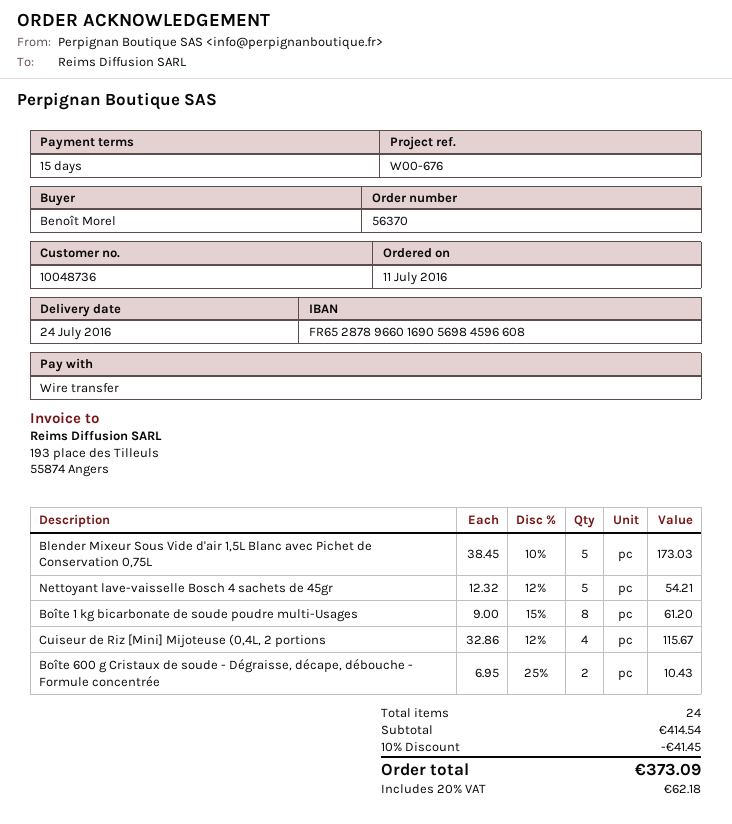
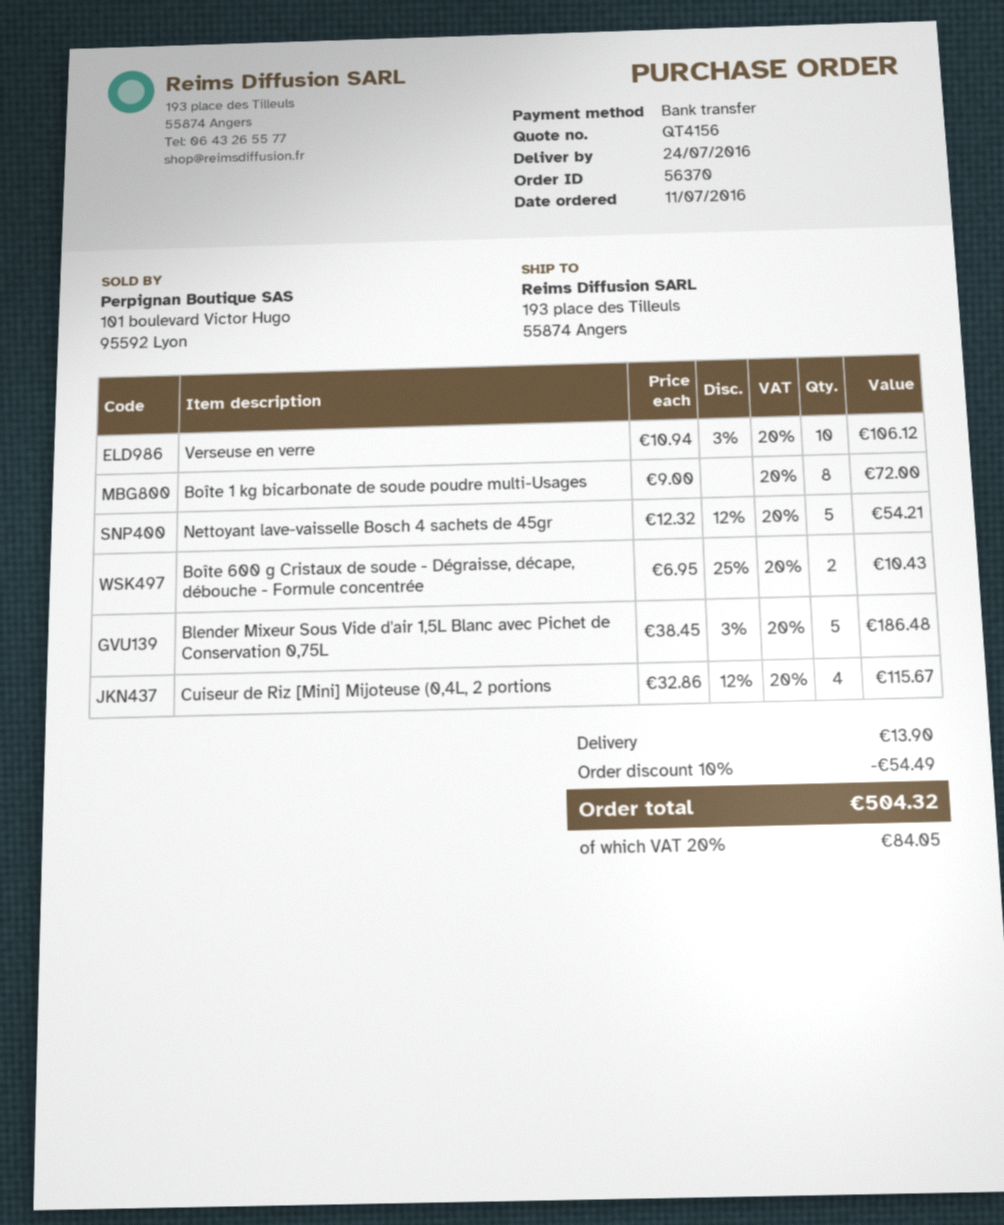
Blender Mixeur Sous Vide d'air 1,5L Blanc avec Pichet de Conservation 0,75L: 5 x 38.45 - 10% = 173.03 -> 5 x 38.45 - 3% = 186.48
Boîte 1 kg bicarbonate de soude poudre multi-Usages: 8 x 9.00 - 15% = 61.20 -> 8 x 9.00 = 72.00
Verseuse en verre: none -> 10 x 10.94 - 3% = 106.12
discount: 10% = 41.45 -> 10% = 54.49
shipping: none -> 13.90
tax: 20% = 62.18 -> 20% = 84.05
total: 373.09 -> 504.32

